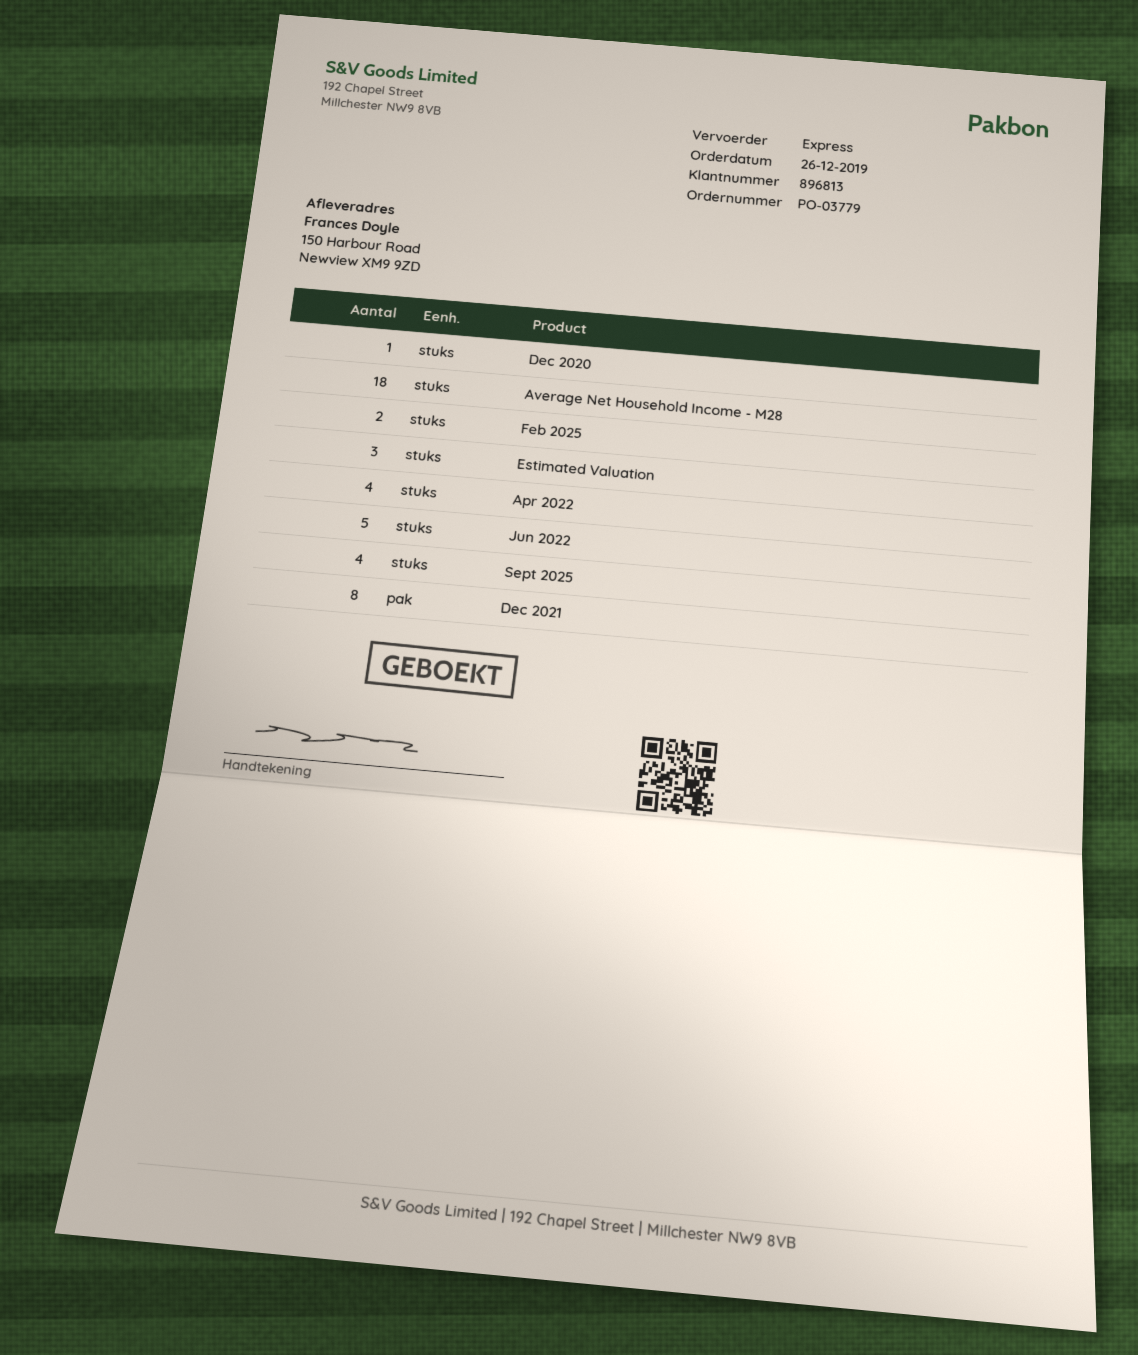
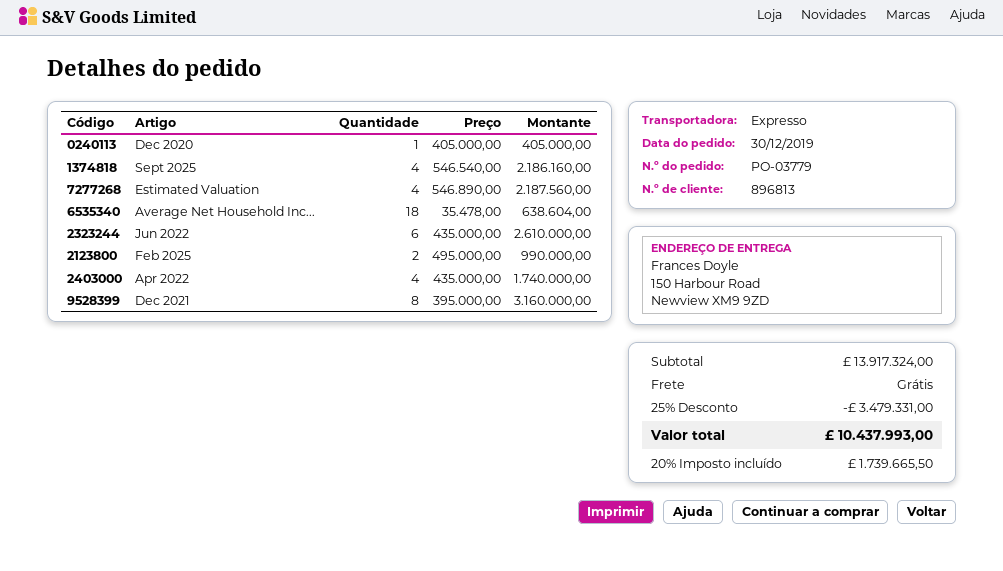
order date: 2019-12-26 -> 2019-12-30
Estimated Valuation: 3 -> 4
Jun 2022: 5 -> 6

